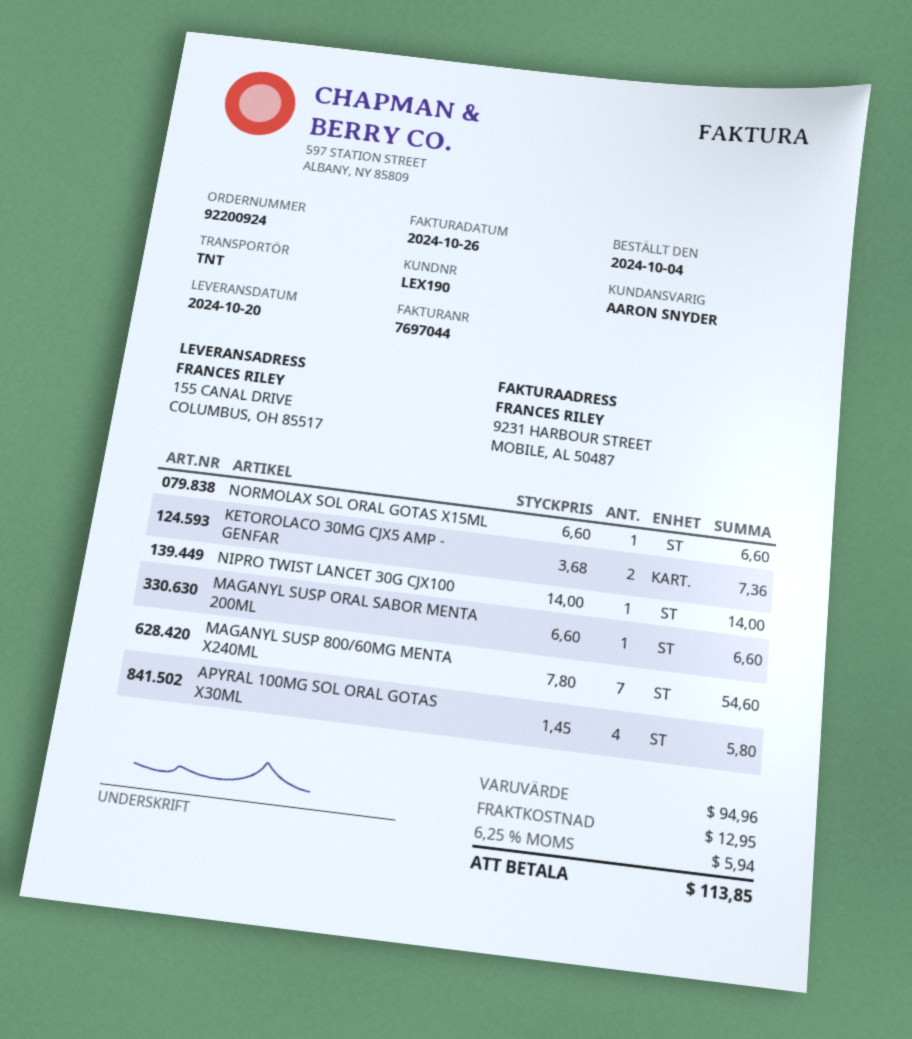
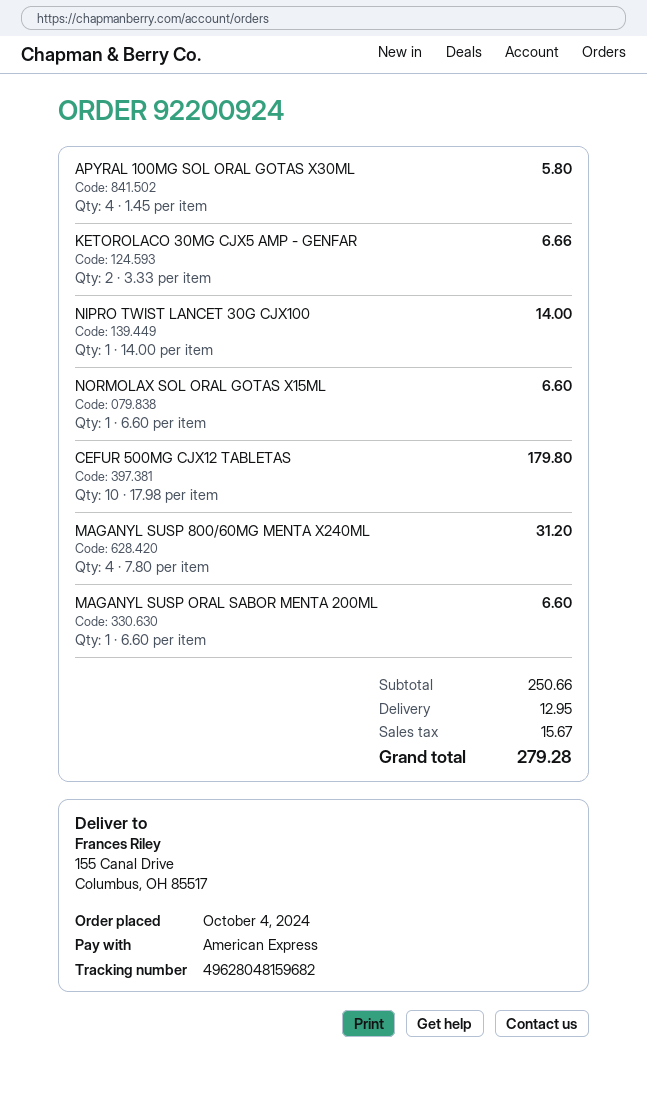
KETOROLACO 30MG CJX5 AMP - GENFAR: 2 x 3.68 = 7.36 -> 2 x 3.33 = 6.66
MAGANYL SUSP 800/60MG MENTA X240ML: 7 x 7.80 = 54.60 -> 4 x 7.80 = 31.20
CEFUR 500MG CJX12 TABLETAS: none -> 10 x 17.98 = 179.80
subtotal: 94.96 -> 250.66
tax: 5.94 -> 15.67
total: 113.85 -> 279.28

